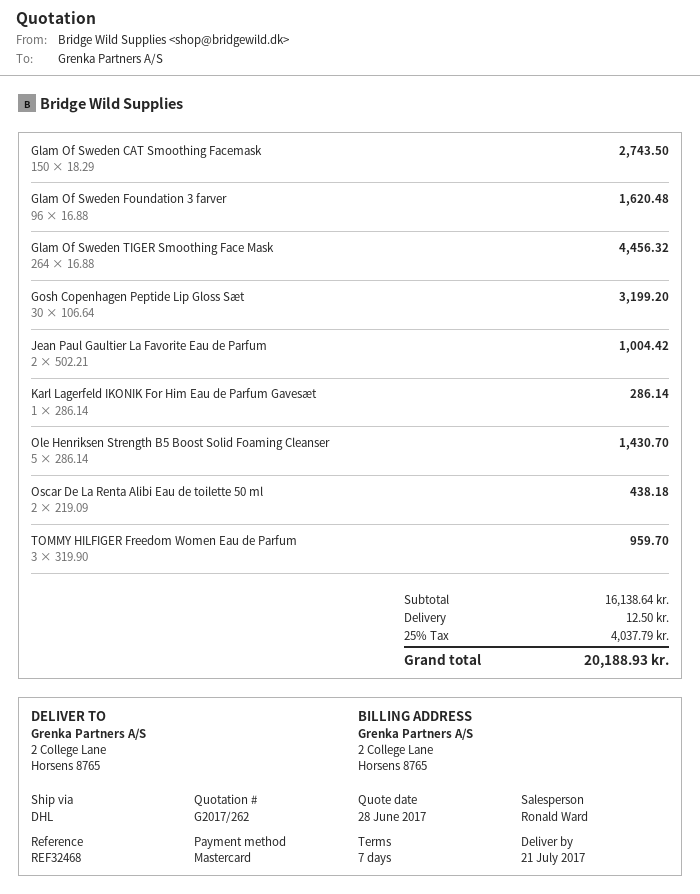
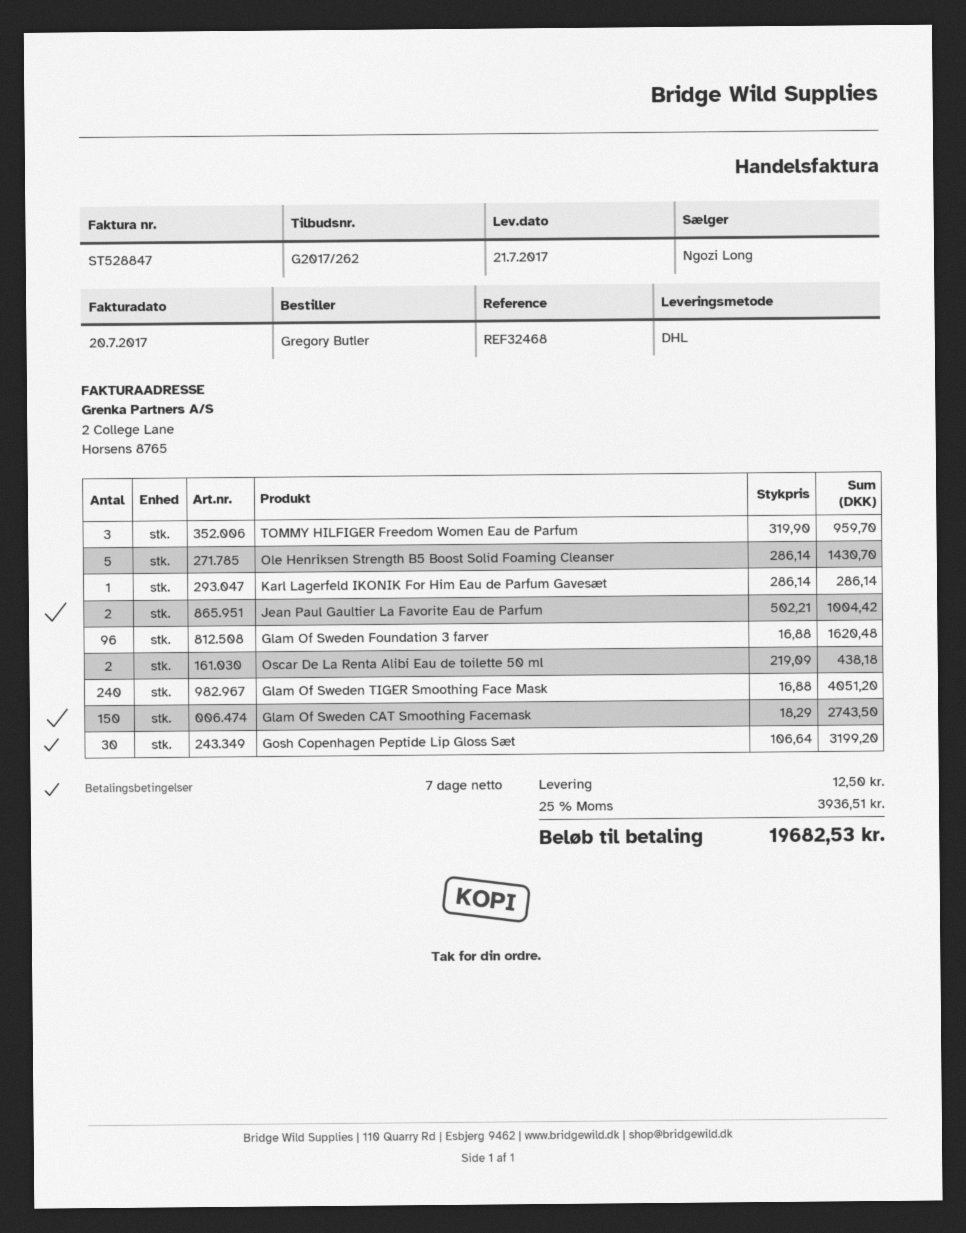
sales rep: Ronald Ward -> Ngozi Long
Glam Of Sweden TIGER Smoothing Face Mask: 264 x 16.88 = 4456.32 -> 240 x 16.88 = 4051.20
tax: 25% = 4037.79 -> 25% = 3936.51
total: 20188.93 -> 19682.53

